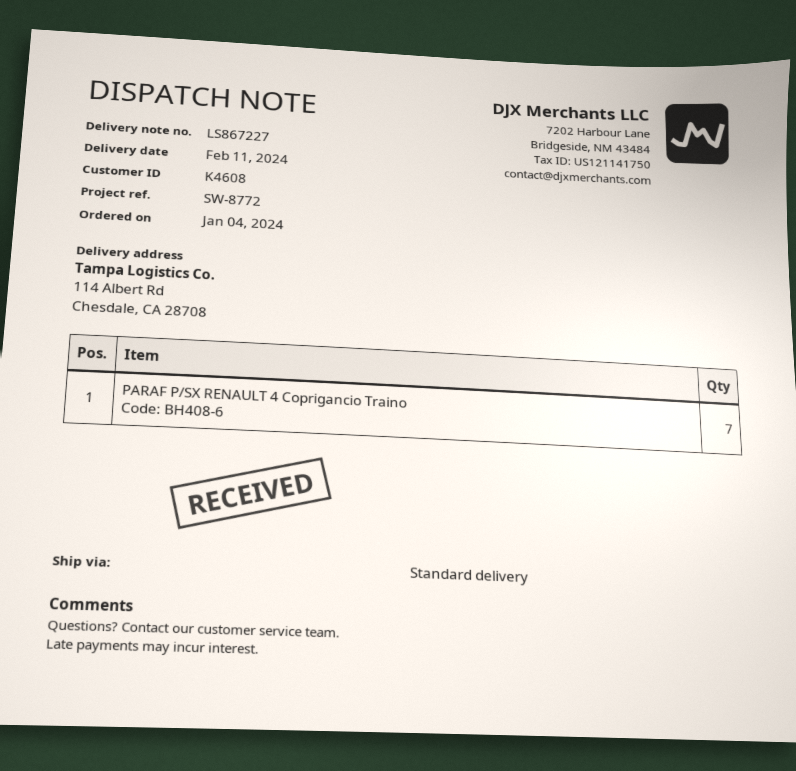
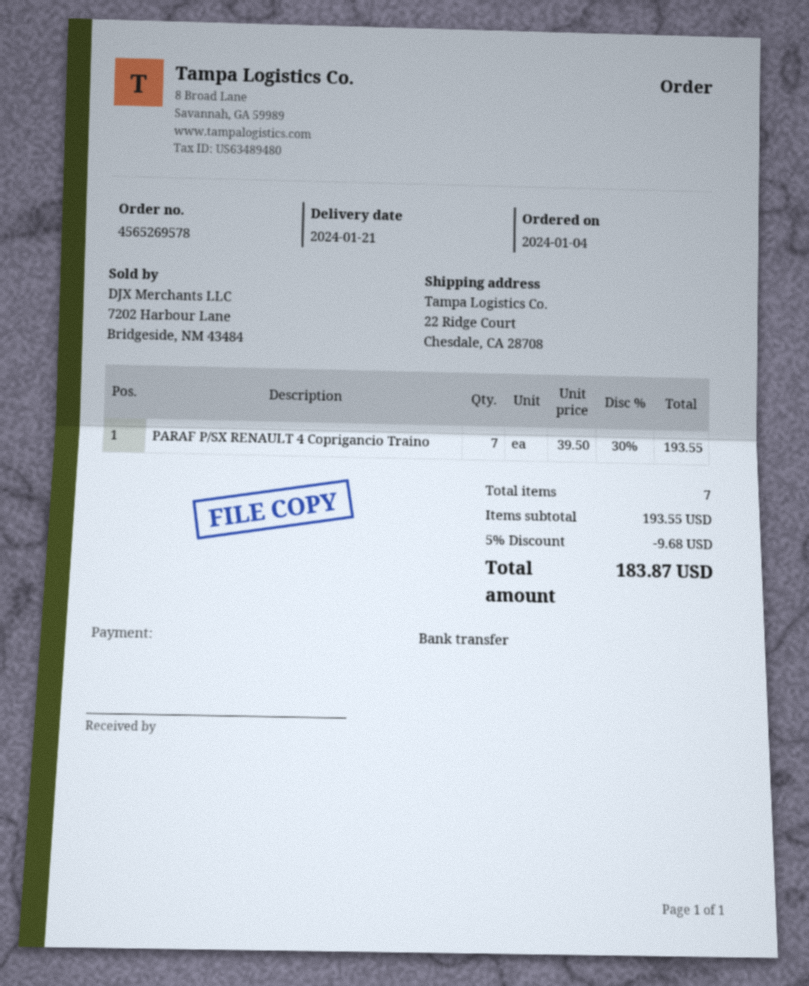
delivery date: 2024-02-11 -> 2024-01-21
ship to: 114 Albert Rd, Chesdale, CA 28708 -> 22 Ridge Court, Chesdale, CA 28708

